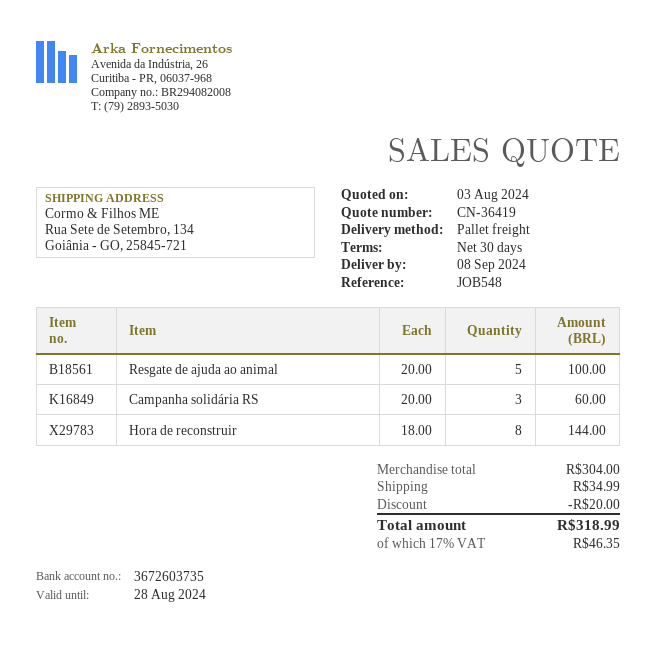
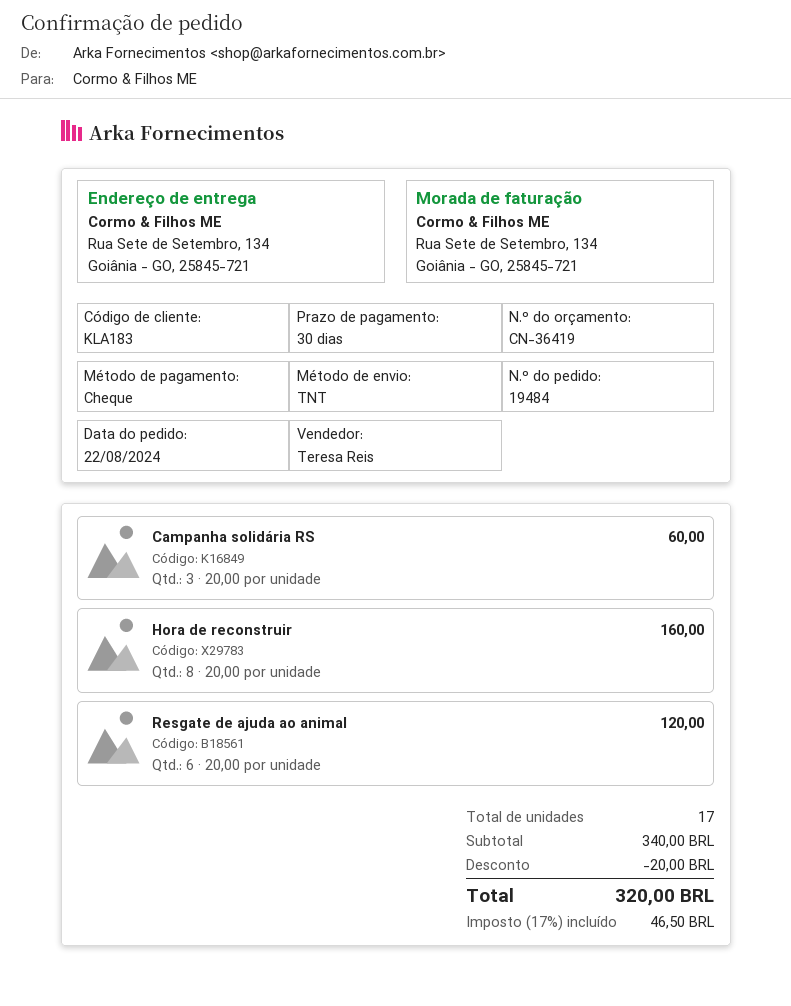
shipping method: pallet freight -> TNT
Resgate de ajuda ao animal: 5 x 20.00 = 100.00 -> 6 x 20.00 = 120.00
Hora de reconstruir: 8 x 18.00 = 144.00 -> 8 x 20.00 = 160.00
subtotal: 304.00 -> 340.00
shipping: 34.99 -> none
tax: 17% = 46.35 -> 17% = 46.50
total: 318.99 -> 320.00

